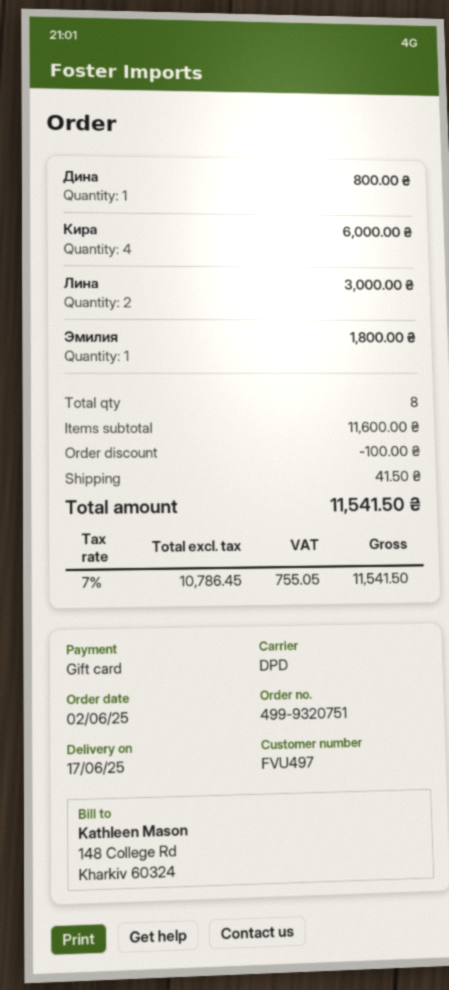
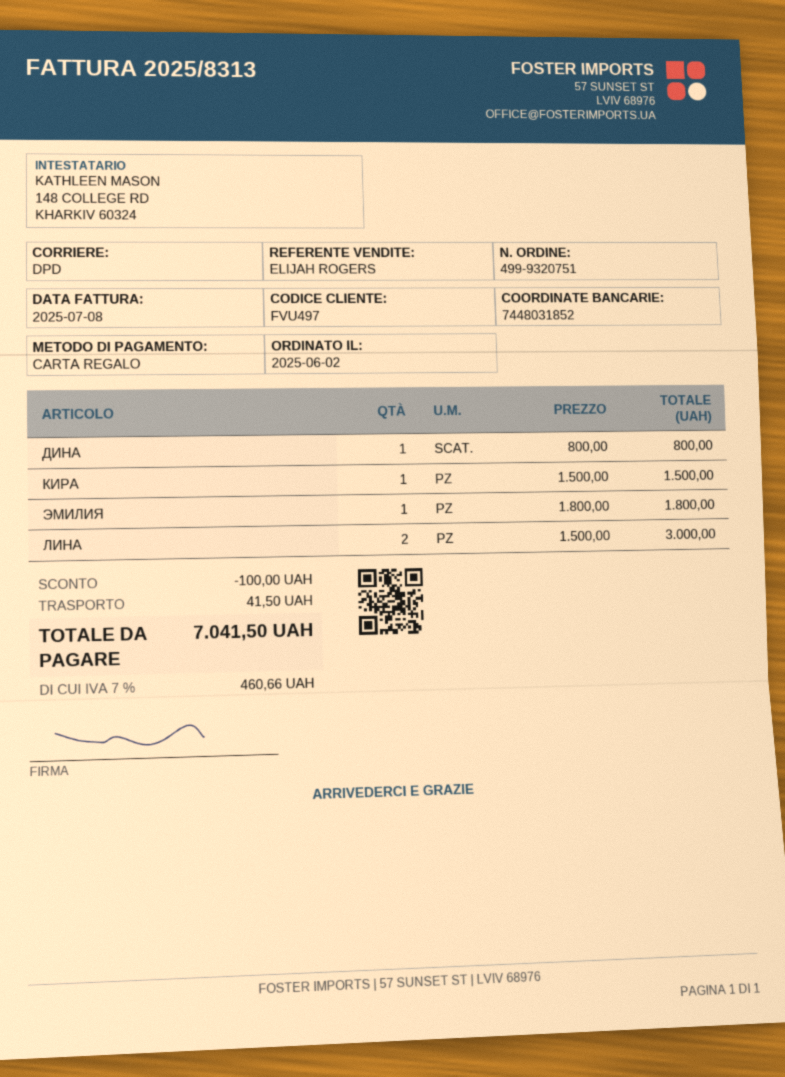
Кира: 4 for 6000.00 -> 1 for 1500.00
tax: 7% = 755.05 -> 7% = 460.66
total: 11541.50 -> 7041.50

